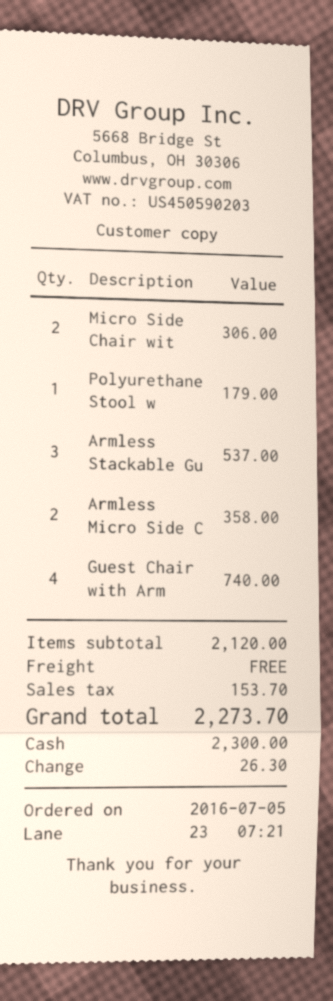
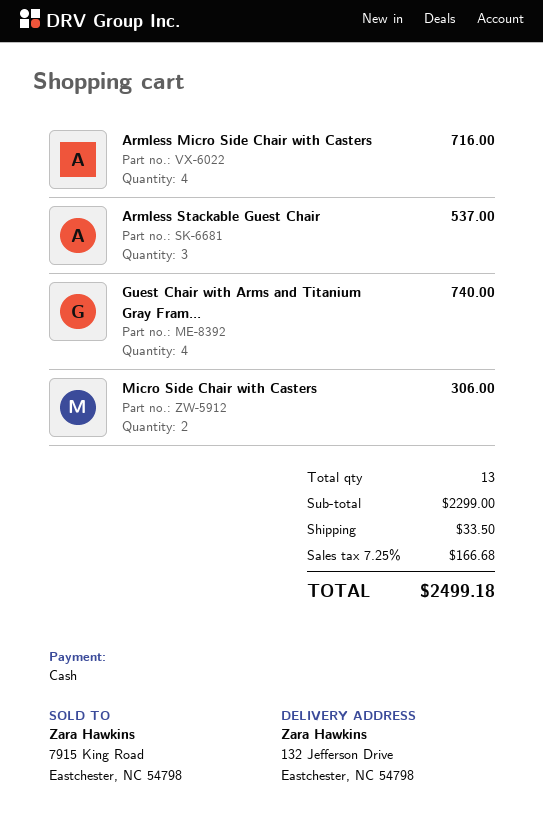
Polyurethane Stool w: 1 for 179.00 -> none
Armless Micro Side C: 2 for 358.00 -> 4 for 716.00
subtotal: 2120.00 -> 2299.00
shipping: 0.00 -> 33.50
tax: 153.70 -> 166.68
total: 2273.70 -> 2499.18

